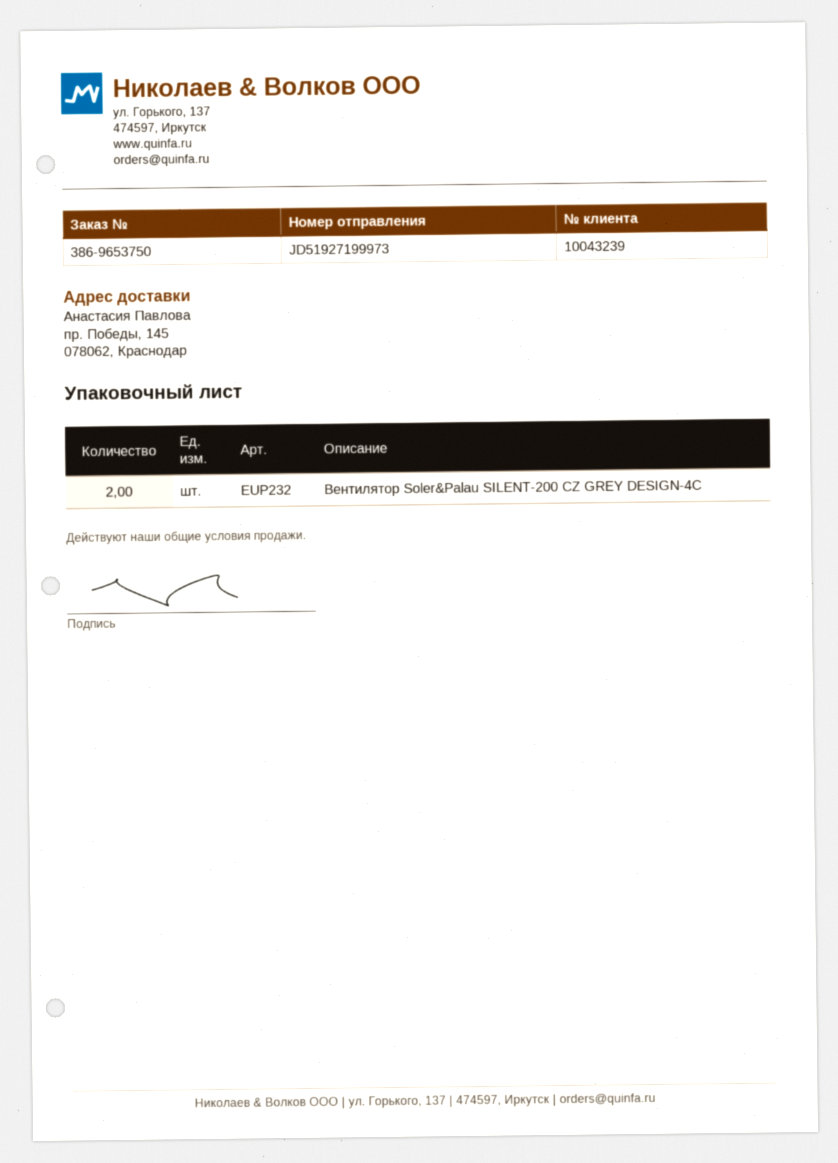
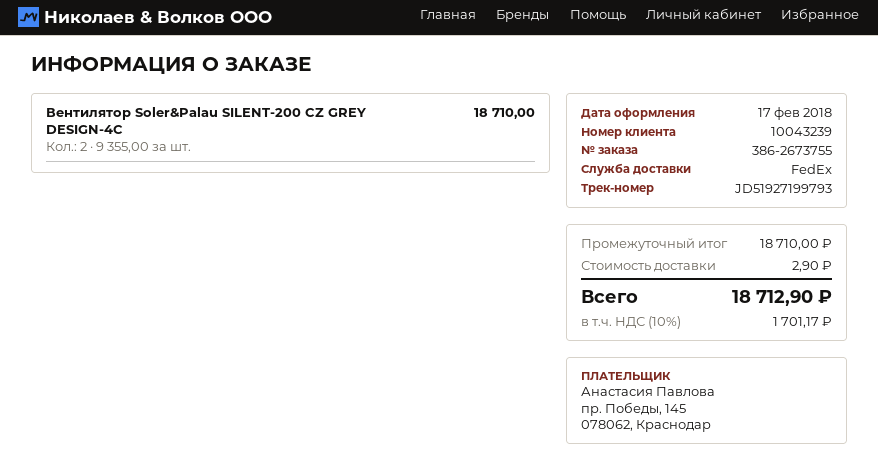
order number: 386-9653750 -> 386-2673755
tracking number: JD51927199973 -> JD51927199793

